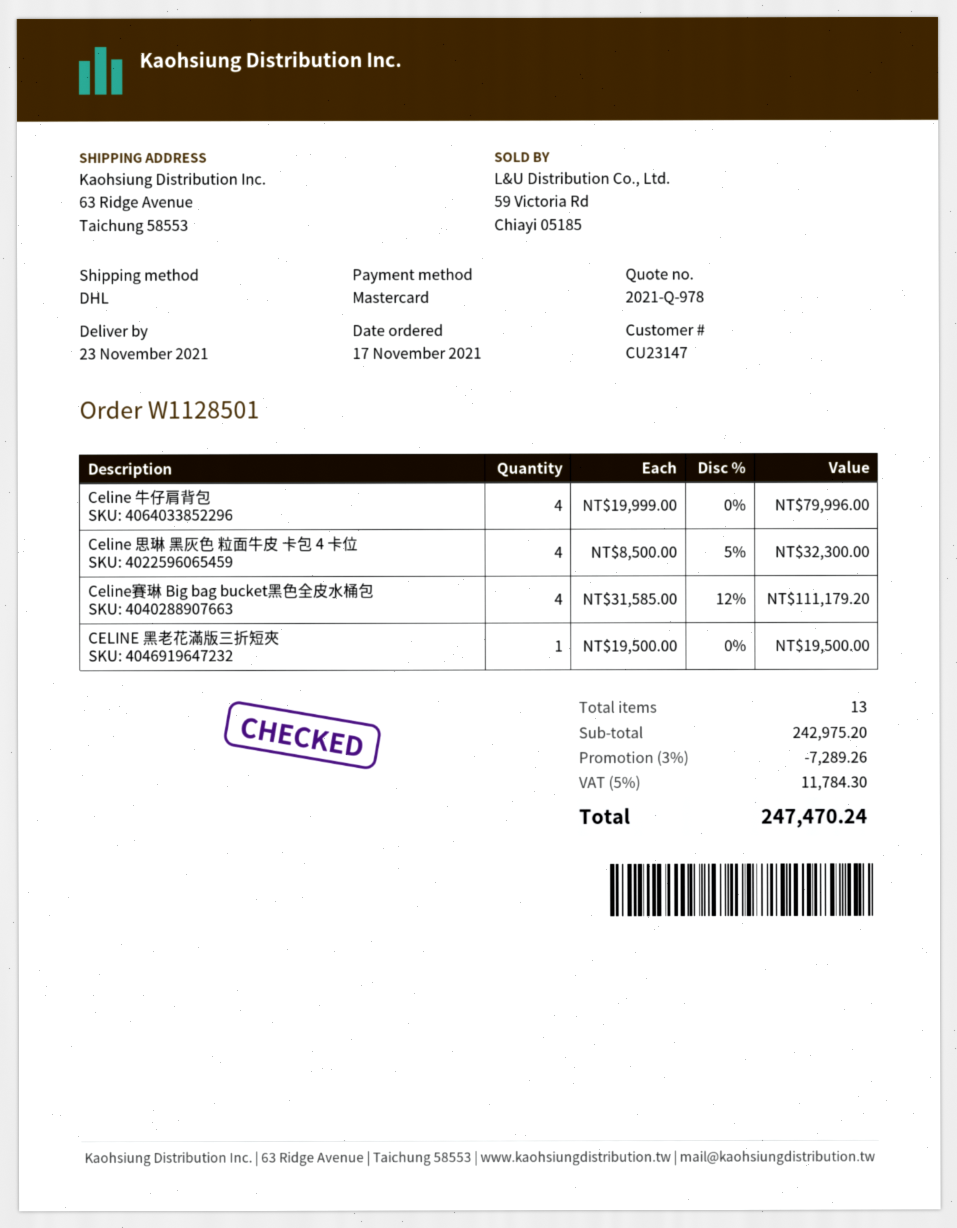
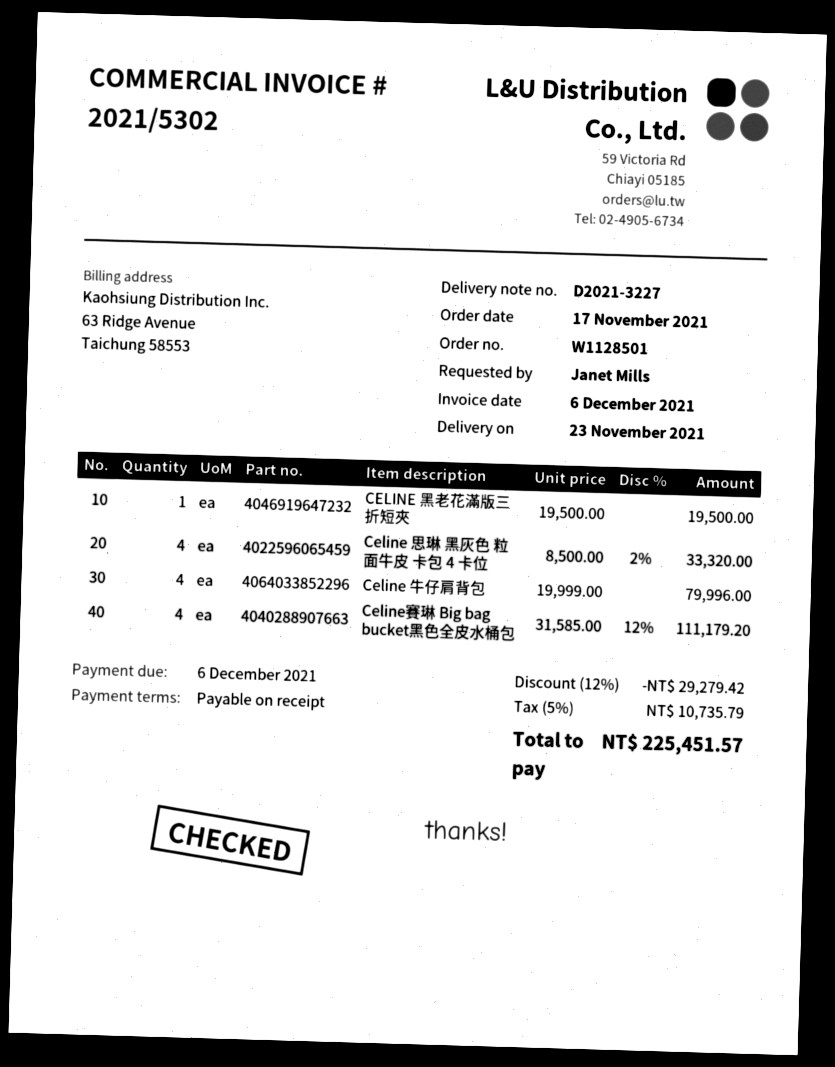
Celine 思琳 黑灰色 粒面牛皮 卡包 4 卡位: 4 x 8500.00 - 5% = 32300.00 -> 4 x 8500.00 - 2% = 33320.00
discount: 3% = 7289.26 -> 12% = 29279.42
tax: 5% = 11784.30 -> 5% = 10735.79
total: 247470.24 -> 225451.57

